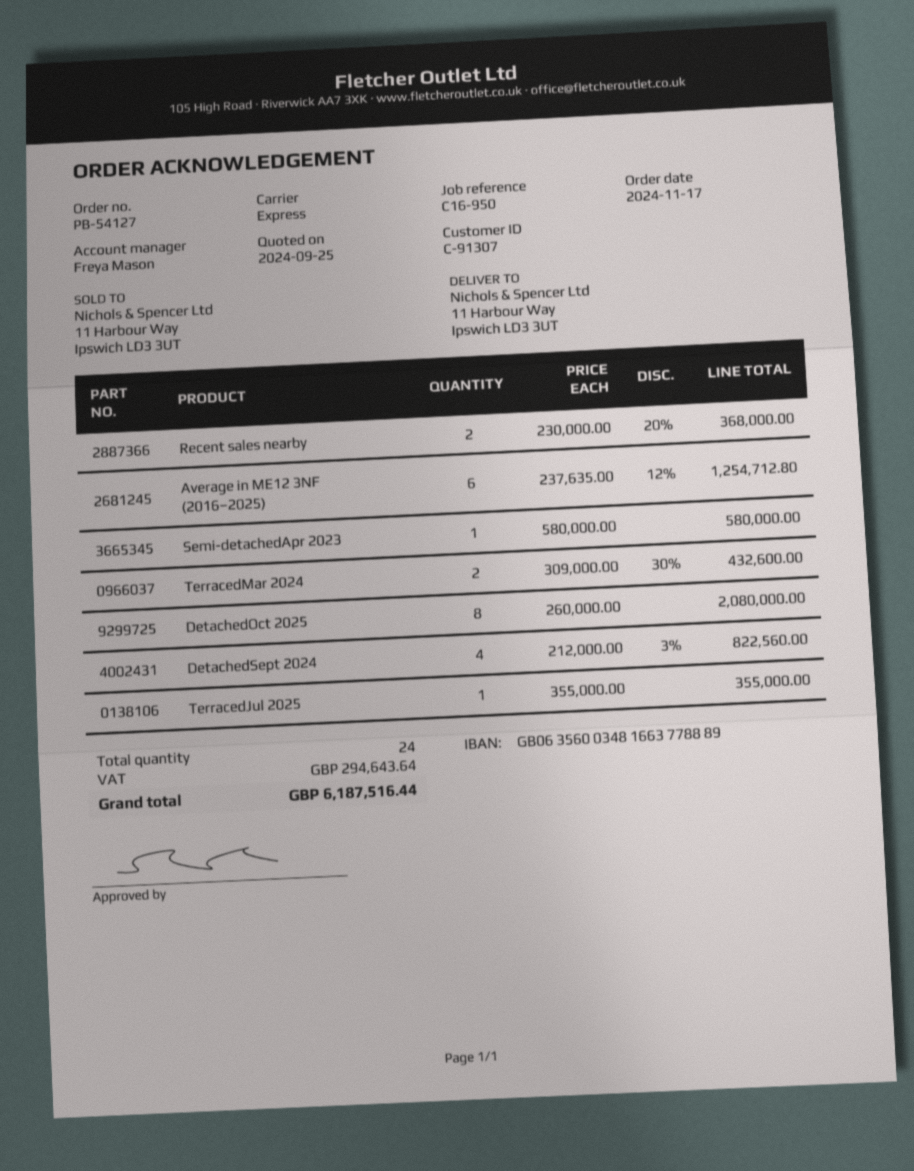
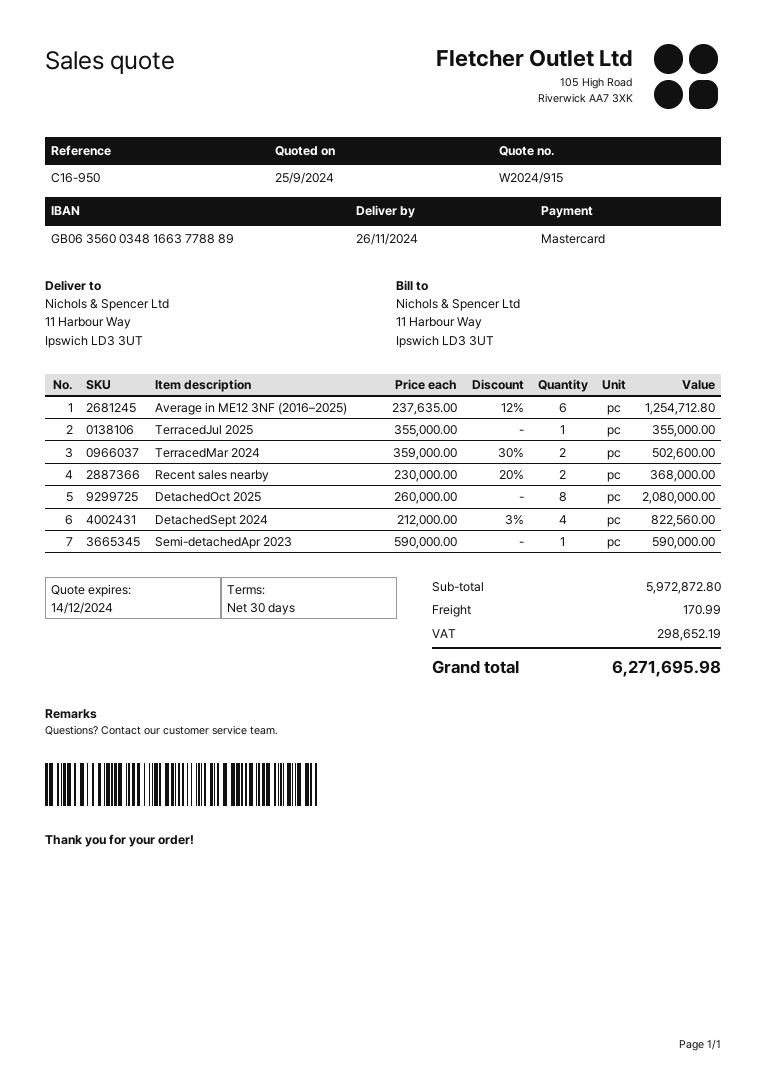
Semi-detachedApr 2023: 1 x 580000.00 = 580000.00 -> 1 x 590000.00 = 590000.00
TerracedMar 2024: 2 x 309000.00 - 30% = 432600.00 -> 2 x 359000.00 - 30% = 502600.00
shipping: none -> 170.99
tax: 294643.64 -> 298652.19
total: 6187516.44 -> 6271695.98

